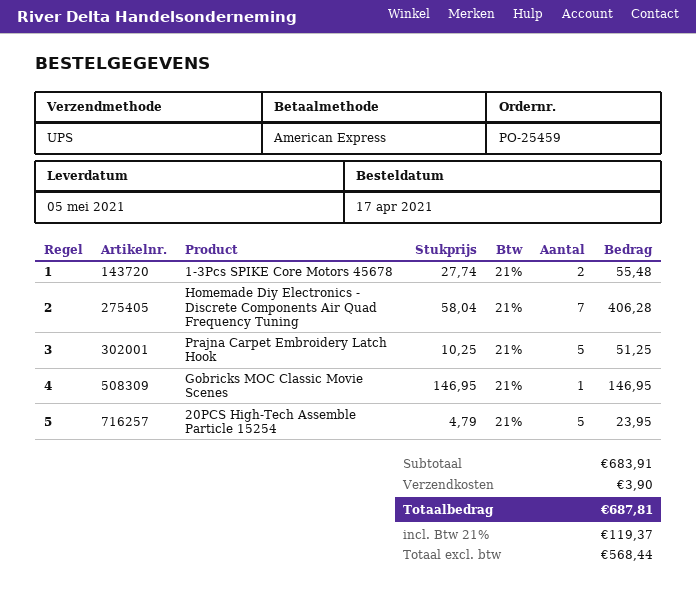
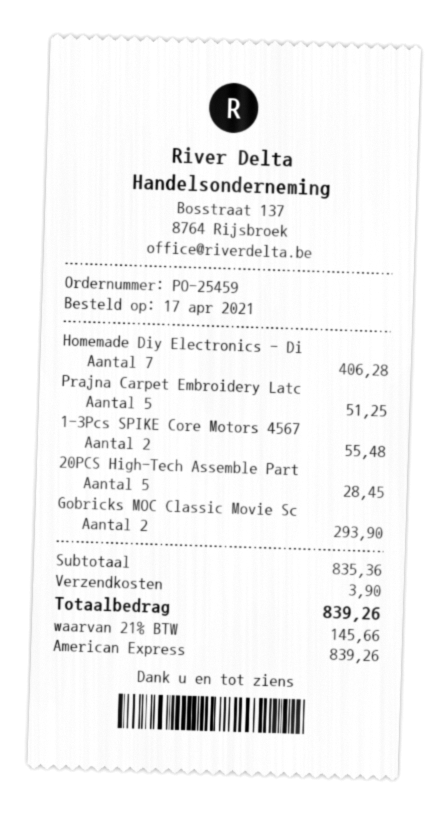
Gobricks MOC Classic Movie Scenes: 1 for 146.95 -> 2 for 293.90
20PCS High-Tech Assemble Particle 15254: 5 for 23.95 -> 5 for 28.45
subtotal: 683.91 -> 835.36
tax: 21% = 119.37 -> 21% = 145.66
total: 687.81 -> 839.26

